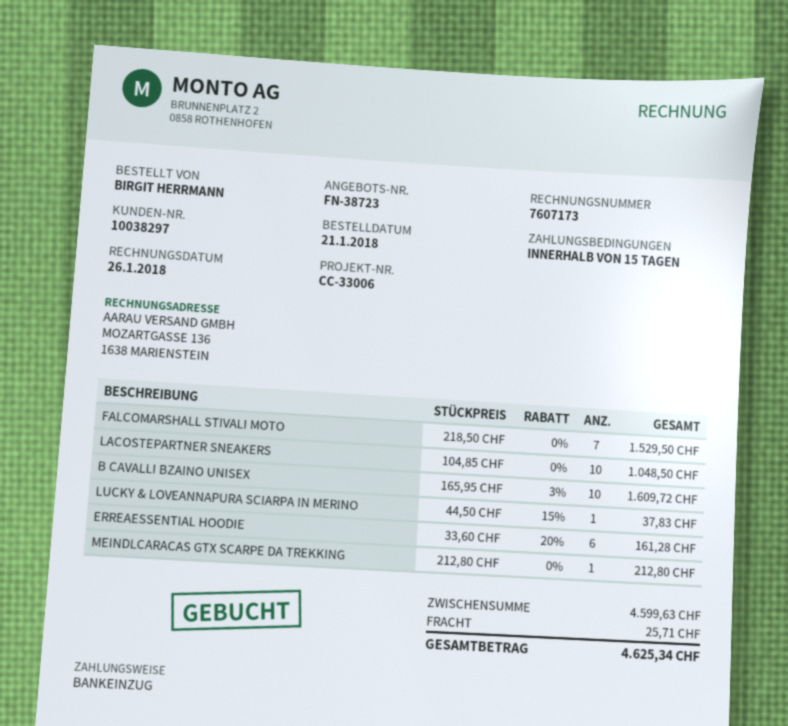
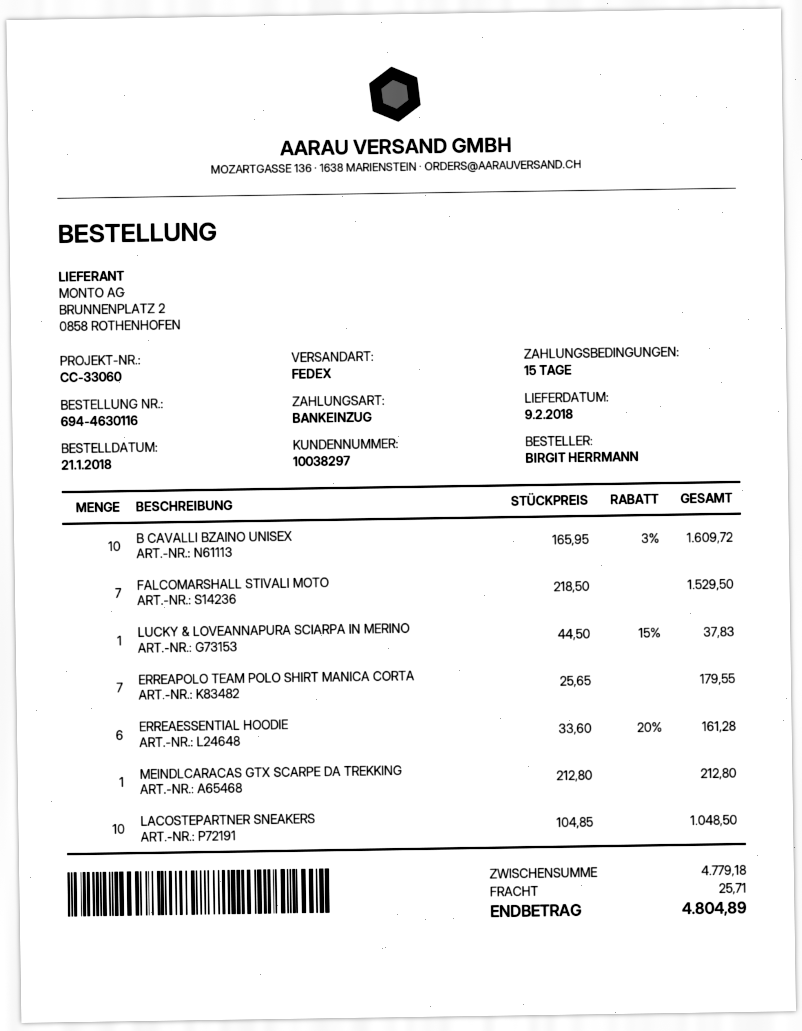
reference: CC-33006 -> CC-33060
ERREAPOLO TEAM POLO SHIRT MANICA CORTA: none -> 7 x 25.65 = 179.55
subtotal: 4599.63 -> 4779.18
total: 4625.34 -> 4804.89

